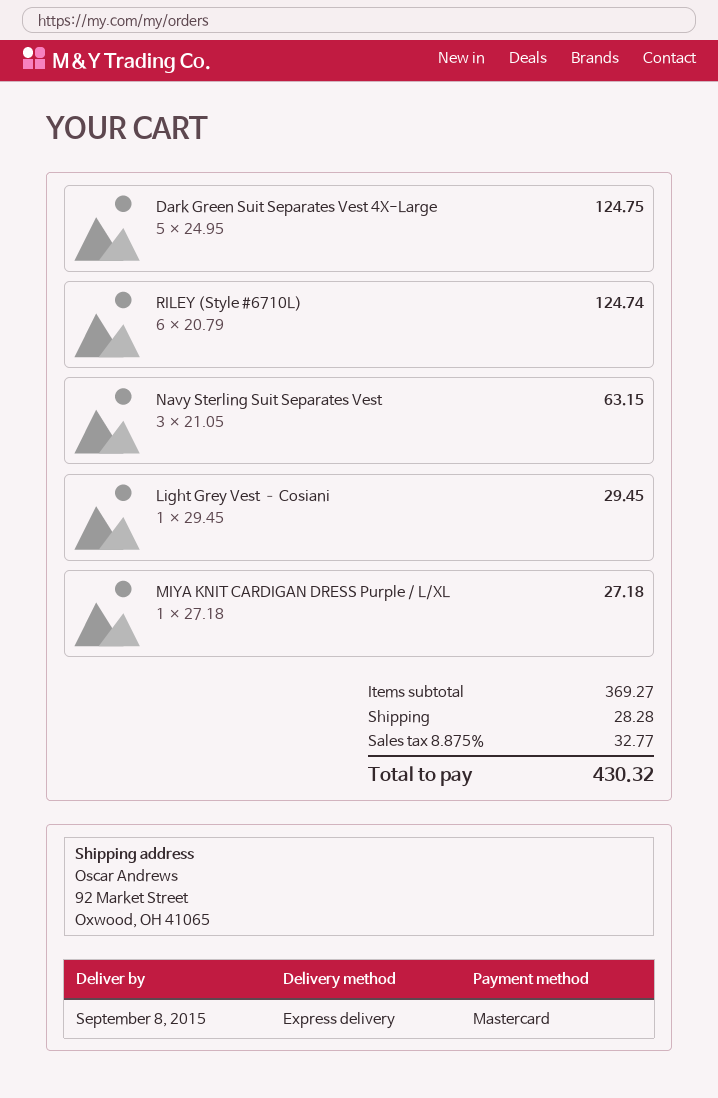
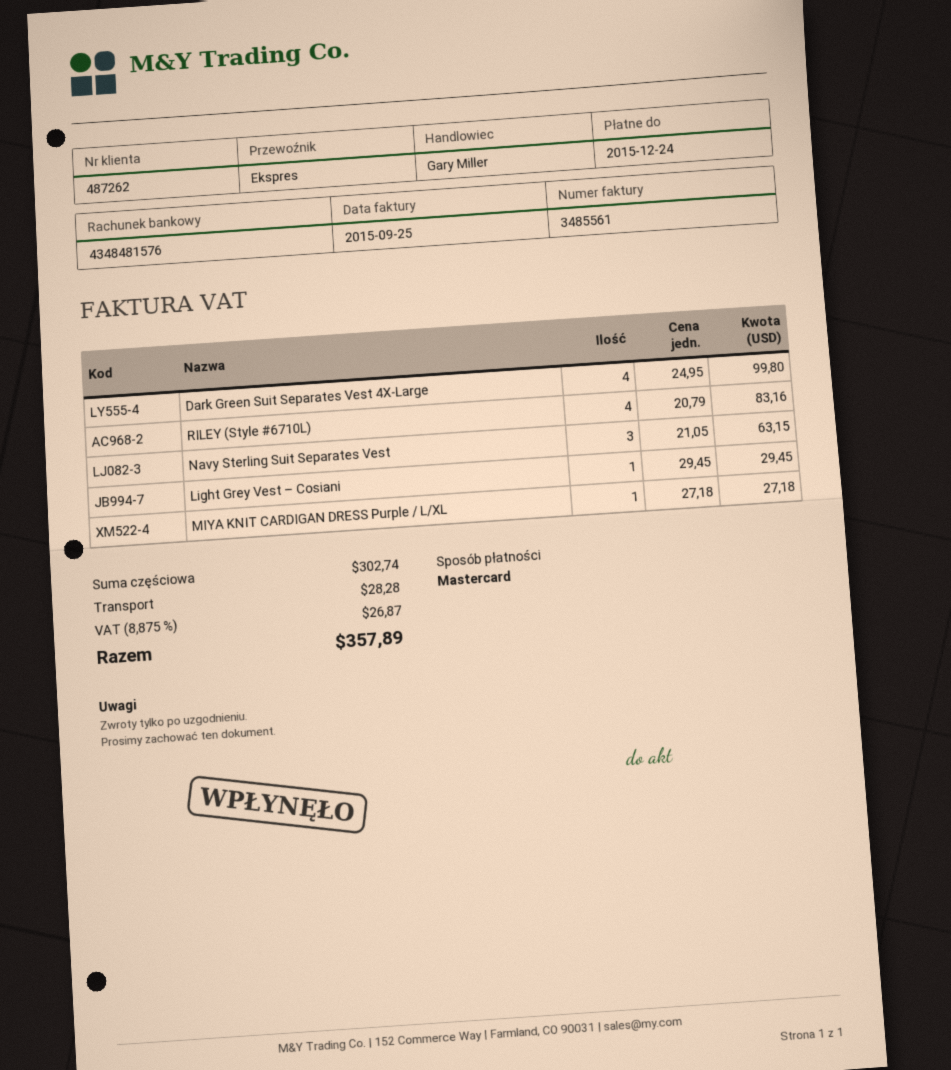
Dark Green Suit Separates Vest 4X-Large: 5 x 24.95 = 124.75 -> 4 x 24.95 = 99.80
RILEY (Style #6710L): 6 x 20.79 = 124.74 -> 4 x 20.79 = 83.16
subtotal: 369.27 -> 302.74
tax: 8.875% = 32.77 -> 8.875% = 26.87
total: 430.32 -> 357.89

